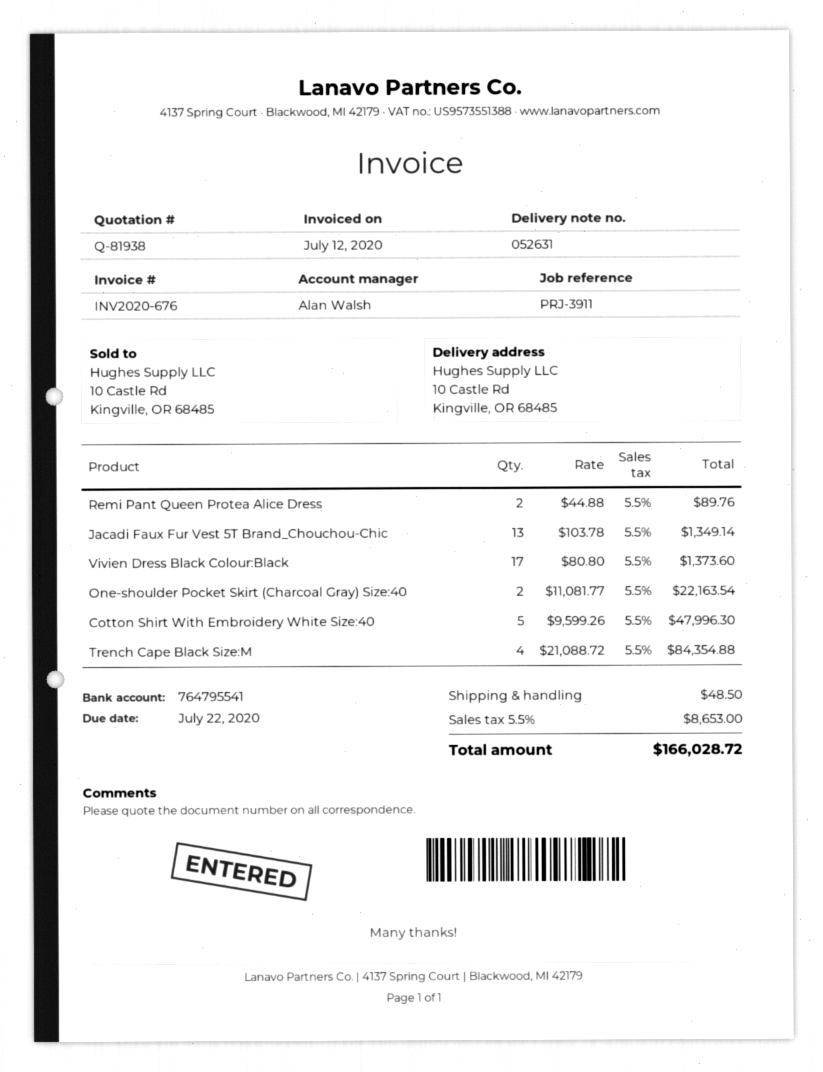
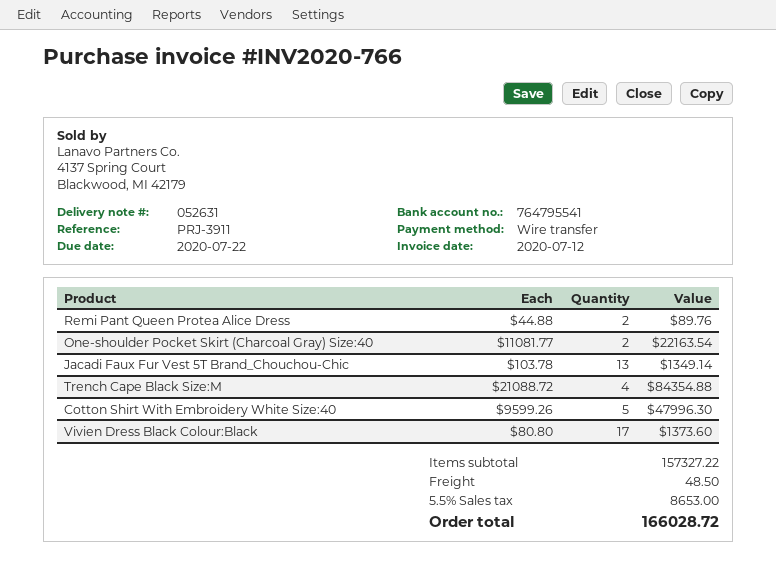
invoice number: INV2020-676 -> INV2020-766

